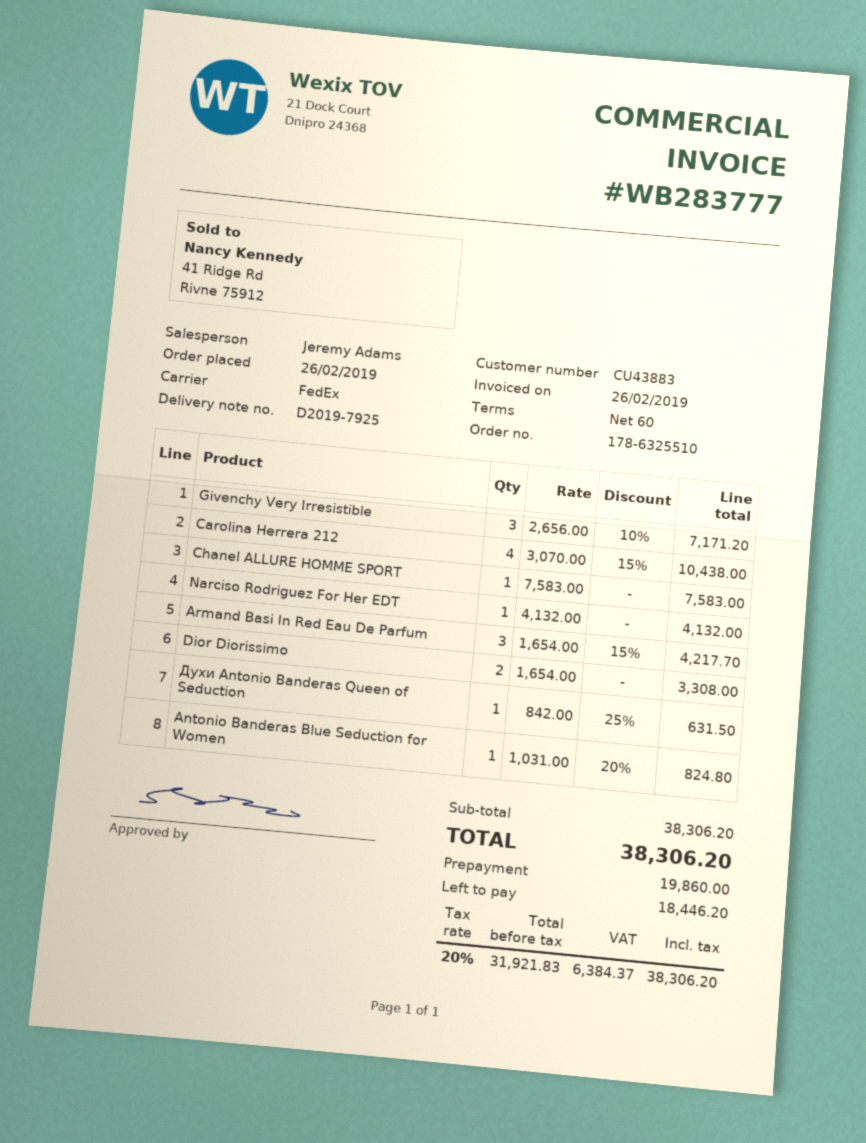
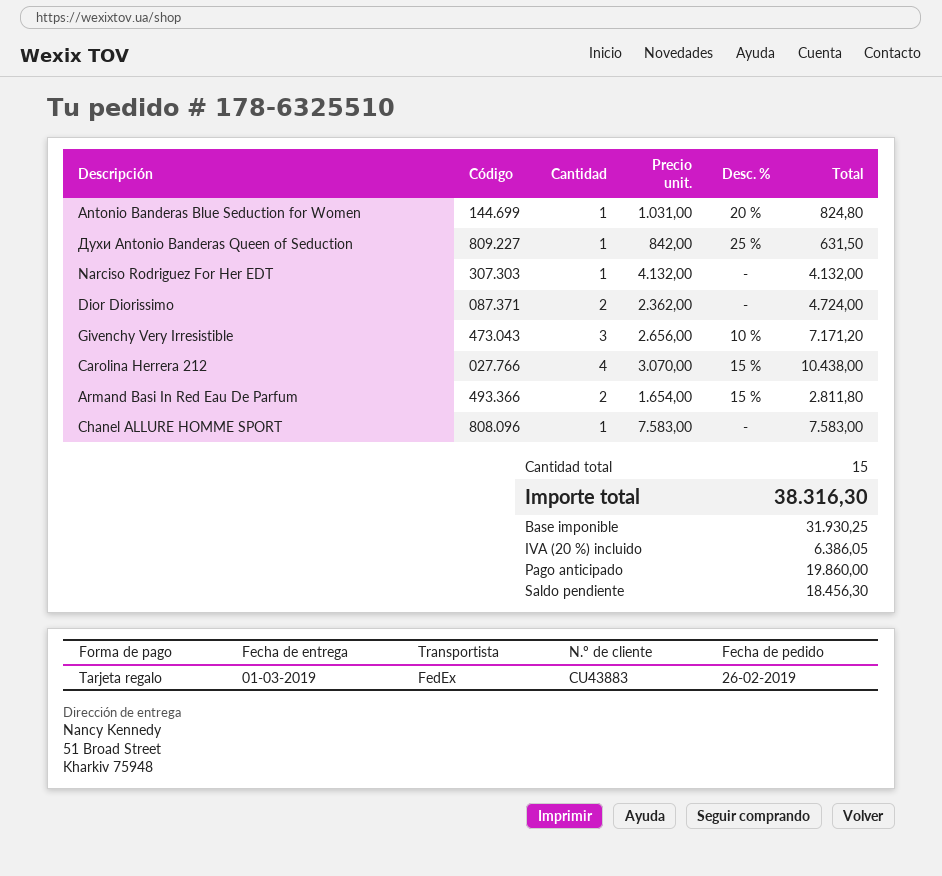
Armand Basi In Red Eau De Parfum: 3 x 1654.00 - 15% = 4217.70 -> 2 x 1654.00 - 15% = 2811.80
Dior Diorissimo: 2 x 1654.00 = 3308.00 -> 2 x 2362.00 = 4724.00
net: 31921.83 -> 31930.25
tax: 20% = 6384.37 -> 20% = 6386.05
total: 38306.20 -> 38316.30
balance: 18446.20 -> 18456.30

